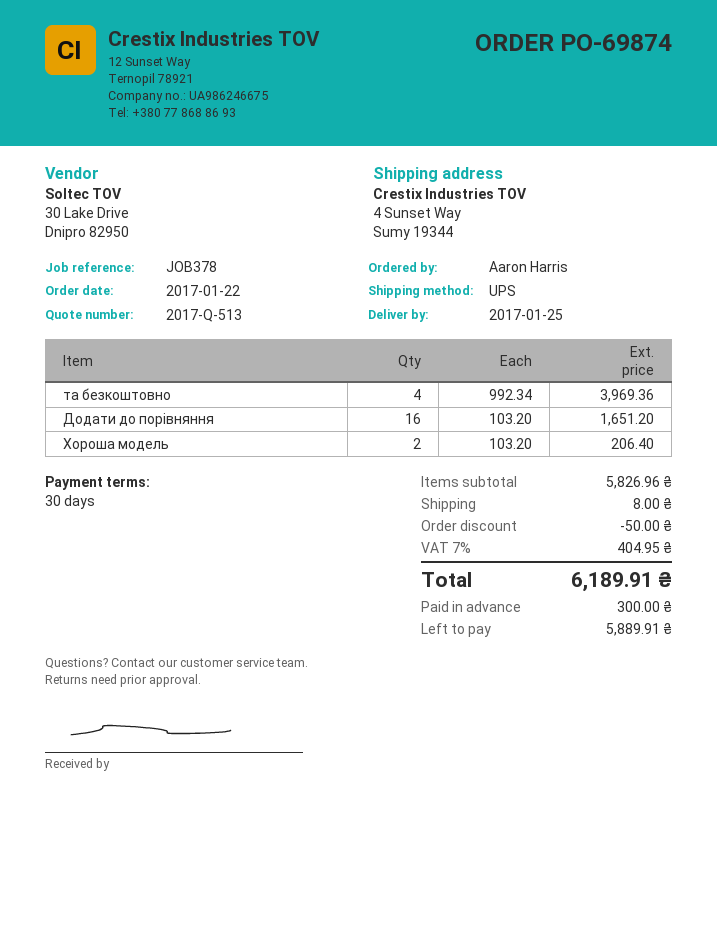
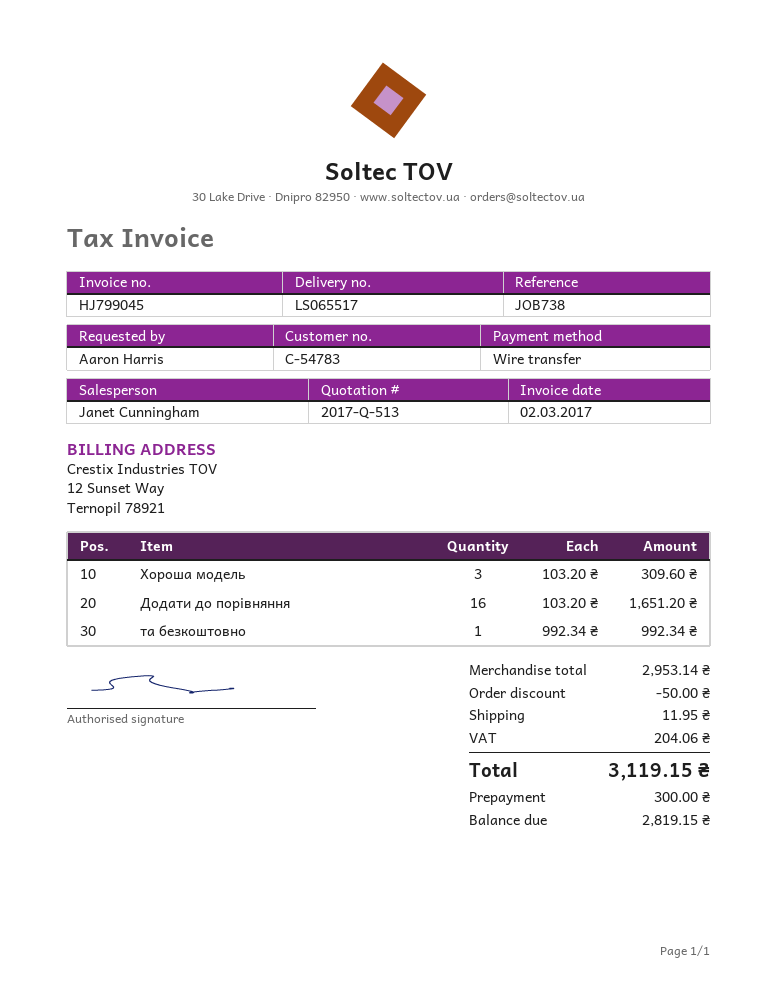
reference: JOB378 -> JOB738
та безкоштовно: 4 x 992.34 = 3969.36 -> 1 x 992.34 = 992.34
Хороша модель: 2 x 103.20 = 206.40 -> 3 x 103.20 = 309.60
subtotal: 5826.96 -> 2953.14
shipping: 8.00 -> 11.95
tax: 404.95 -> 204.06
total: 6189.91 -> 3119.15
balance: 5889.91 -> 2819.15

